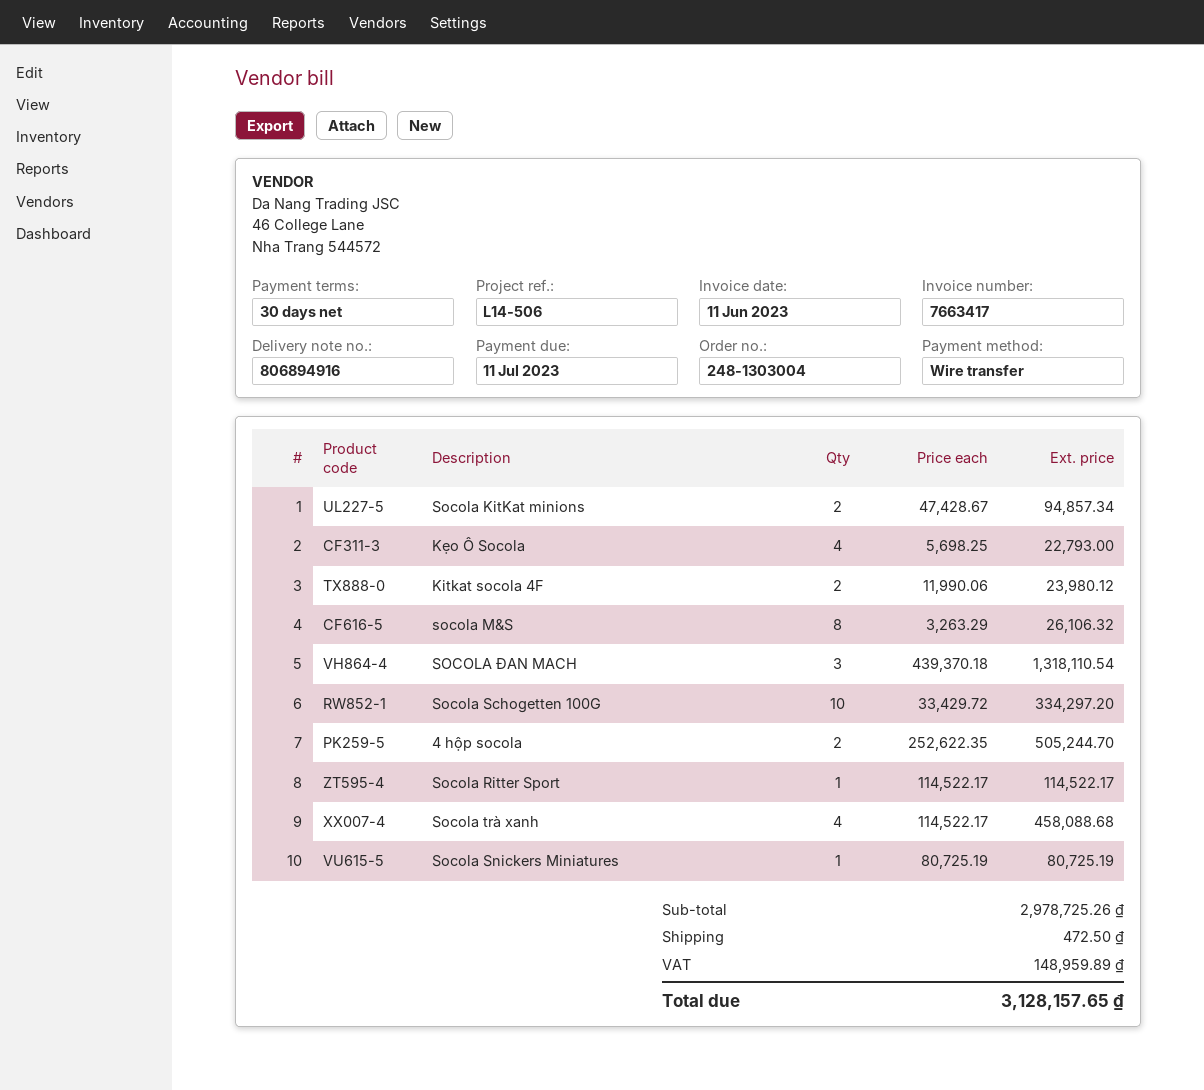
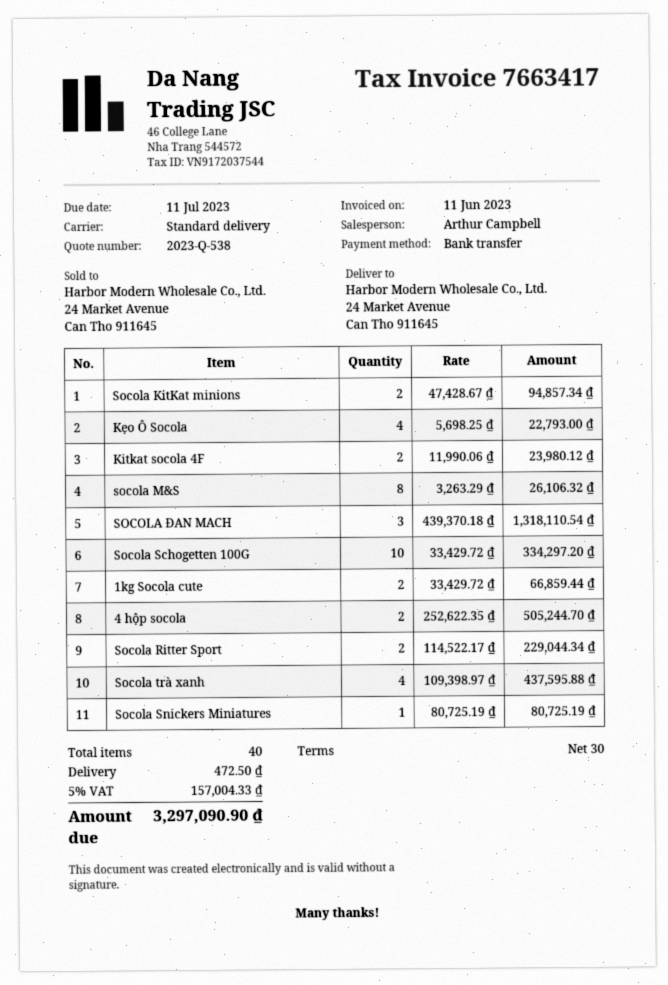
Socola Ritter Sport: 1 x 114522.17 = 114522.17 -> 2 x 114522.17 = 229044.34
Socola trà xanh: 4 x 114522.17 = 458088.68 -> 4 x 109398.97 = 437595.88
1kg Socola cute: none -> 2 x 33429.72 = 66859.44
tax: 148959.89 -> 157004.33
total: 3128157.65 -> 3297090.90

